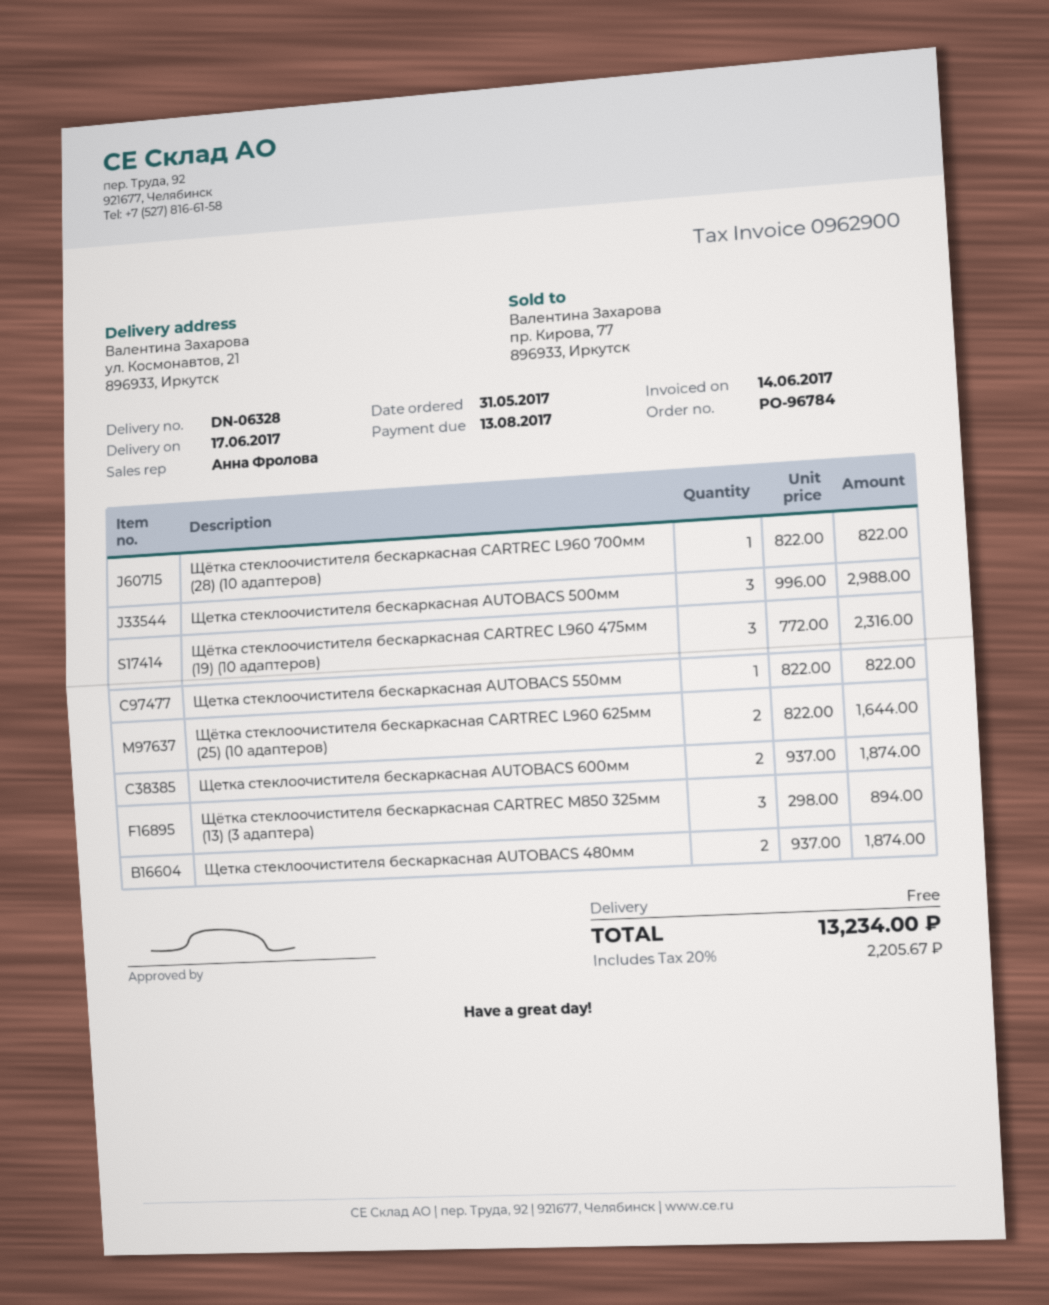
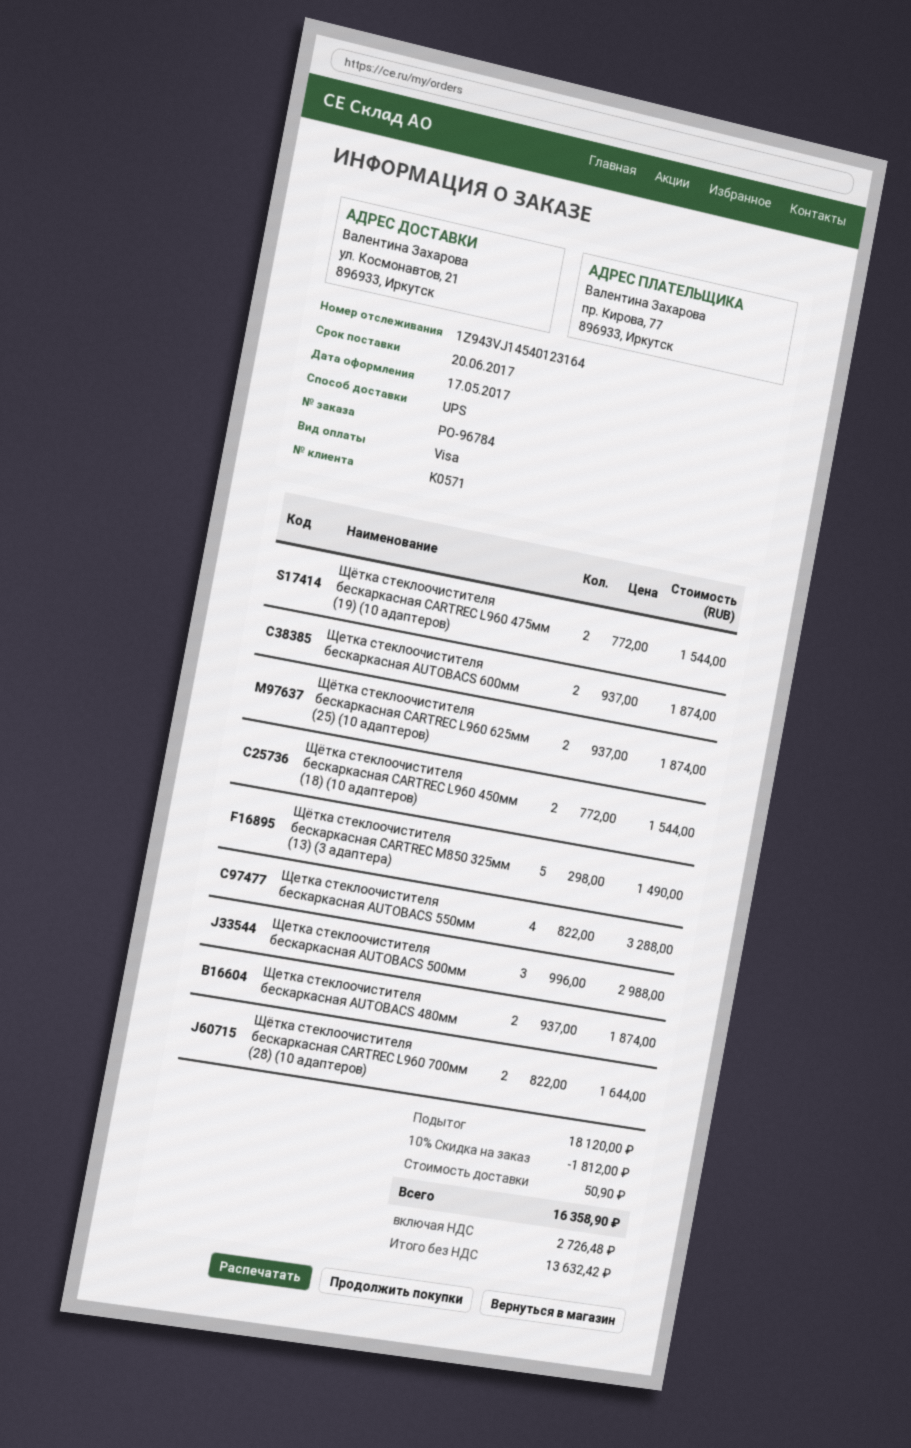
order date: 2017-05-31 -> 2017-05-17
delivery date: 2017-06-17 -> 2017-06-20
Щётка стеклоочистителя бескаркасная CARTREC L960 700мм (28) (10 адаптеров): 1 x 822.00 = 822.00 -> 2 x 822.00 = 1644.00
Щётка стеклоочистителя бескаркасная CARTREC L960 475мм (19) (10 адаптеров): 3 x 772.00 = 2316.00 -> 2 x 772.00 = 1544.00
Щетка стеклоочистителя бескаркасная AUTOBACS 550мм: 1 x 822.00 = 822.00 -> 4 x 822.00 = 3288.00
Щётка стеклоочистителя бескаркасная CARTREC L960 625мм (25) (10 адаптеров): 2 x 822.00 = 1644.00 -> 2 x 937.00 = 1874.00
Щётка стеклоочистителя бескаркасная CARTREC M850 325мм (13) (3 адаптера): 3 x 298.00 = 894.00 -> 5 x 298.00 = 1490.00
Щётка стеклоочистителя бескаркасная CARTREC L960 450мм (18) (10 адаптеров): none -> 2 x 772.00 = 1544.00
discount: none -> 10% = 1812.00
shipping: 0.00 -> 50.90
tax: 2205.67 -> 2726.48
total: 13234.00 -> 16358.90

